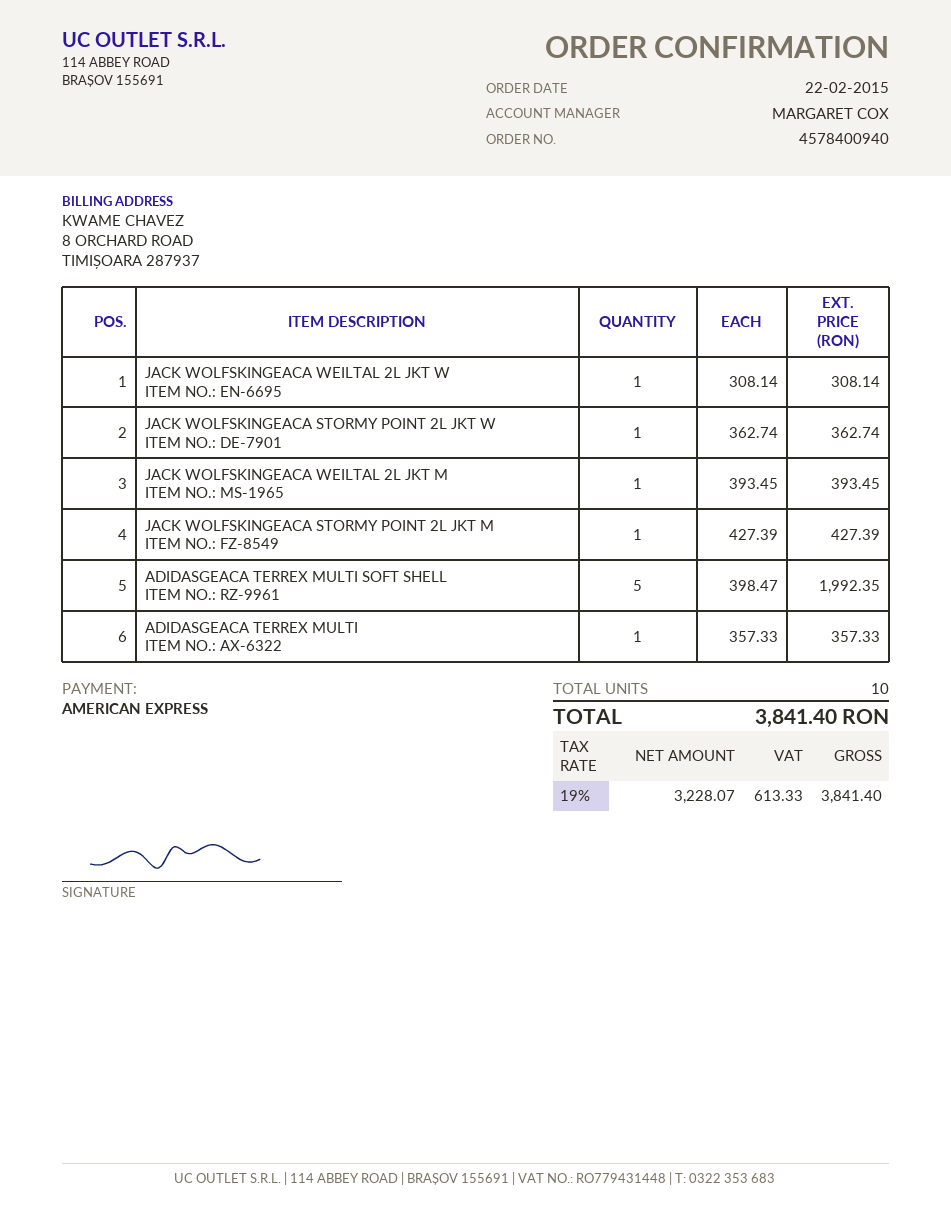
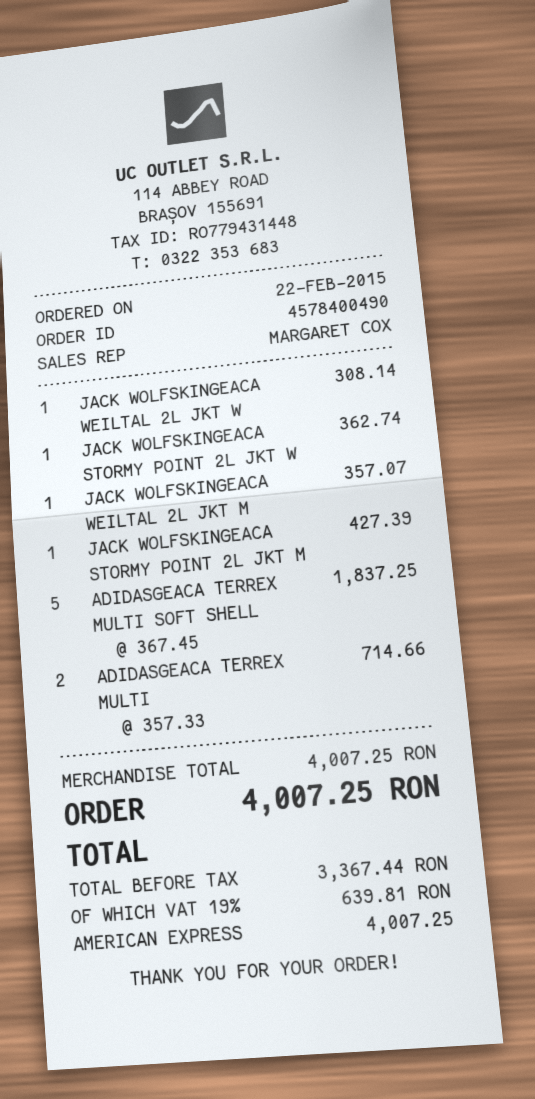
order number: 4578400940 -> 4578400490
JACK WOLFSKINGEACA WEILTAL 2L JKT M: 1 x 393.45 = 393.45 -> 1 x 357.07 = 357.07
ADIDASGEACA TERREX MULTI SOFT SHELL: 5 x 398.47 = 1992.35 -> 5 x 367.45 = 1837.25
ADIDASGEACA TERREX MULTI: 1 x 357.33 = 357.33 -> 2 x 357.33 = 714.66
net: 3228.07 -> 3367.44
tax: 19% = 613.33 -> 19% = 639.81
total: 3841.40 -> 4007.25

